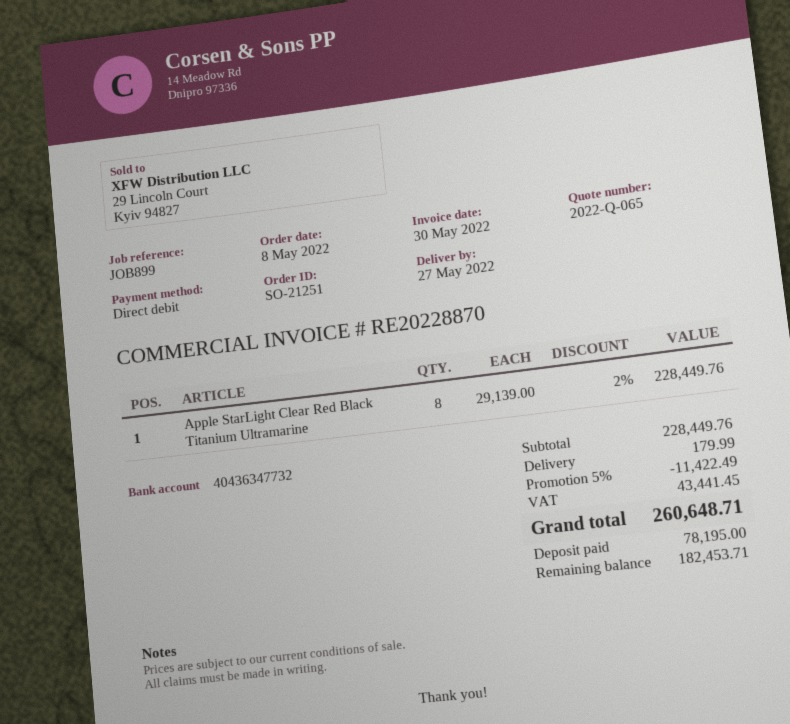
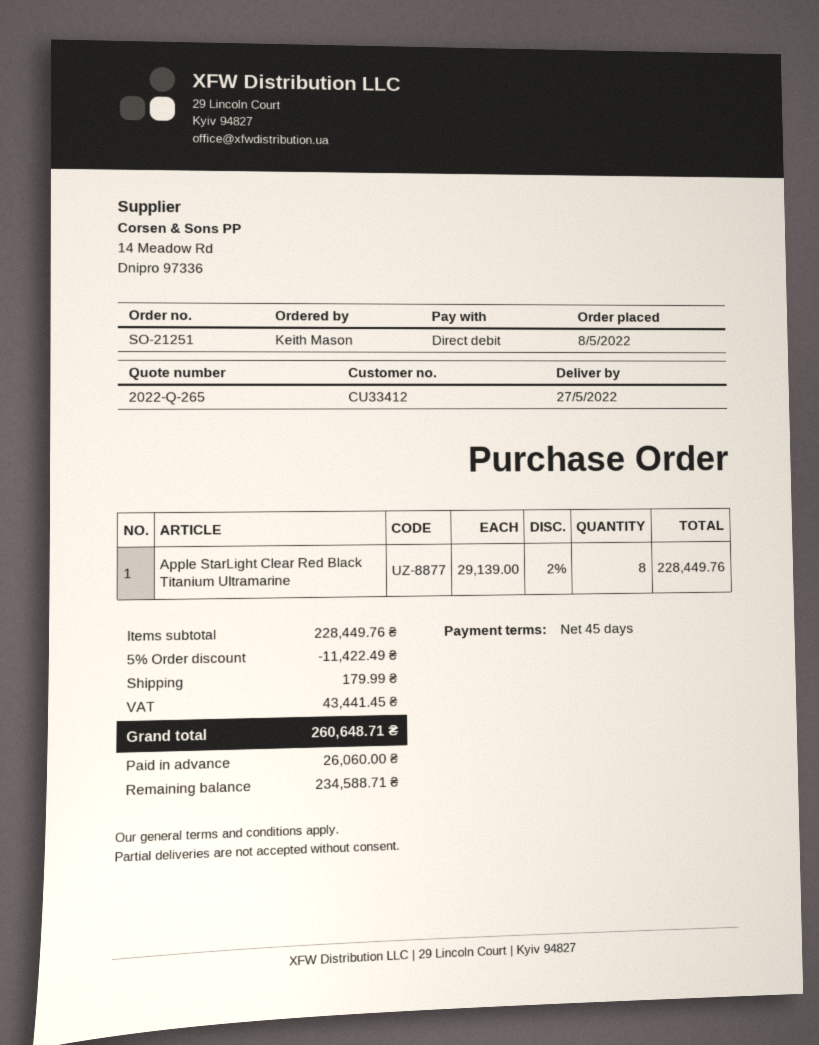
quote number: 2022-Q-065 -> 2022-Q-265
deposit: 78195.00 -> 26060.00
balance: 182453.71 -> 234588.71

